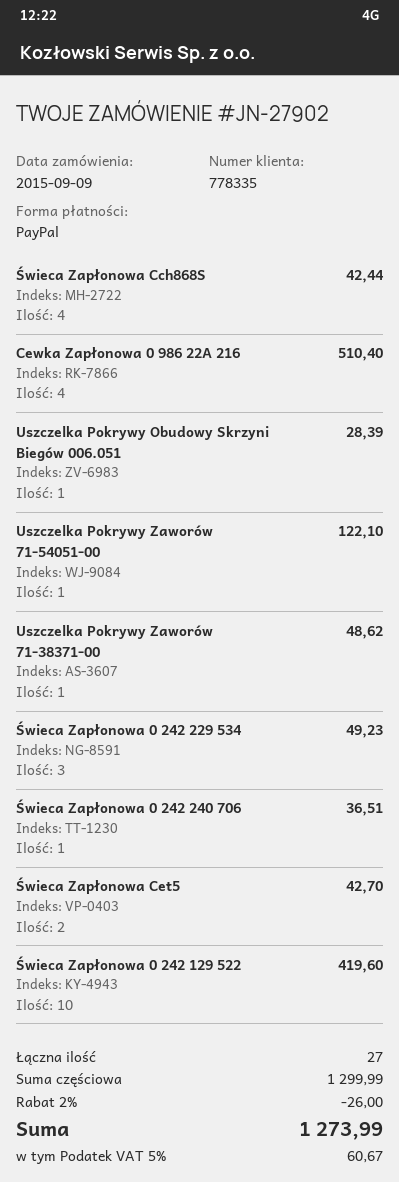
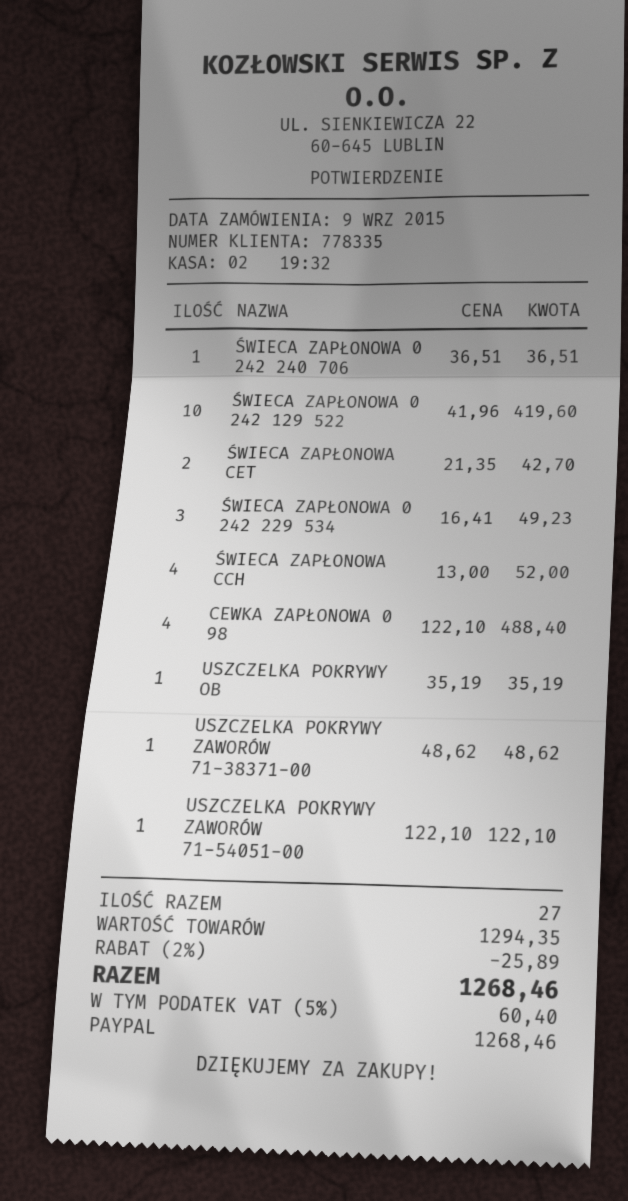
Świeca Zapłonowa Cch868S: 4 for 42.44 -> 4 for 52.00
Cewka Zapłonowa 0 986 22A 216: 4 for 510.40 -> 4 for 488.40
Uszczelka Pokrywy Obudowy Skrzyni Biegów 006.051: 1 for 28.39 -> 1 for 35.19
subtotal: 1299.99 -> 1294.35
discount: 2% = 26.00 -> 2% = 25.89
tax: 5% = 60.67 -> 5% = 60.40
total: 1273.99 -> 1268.46

